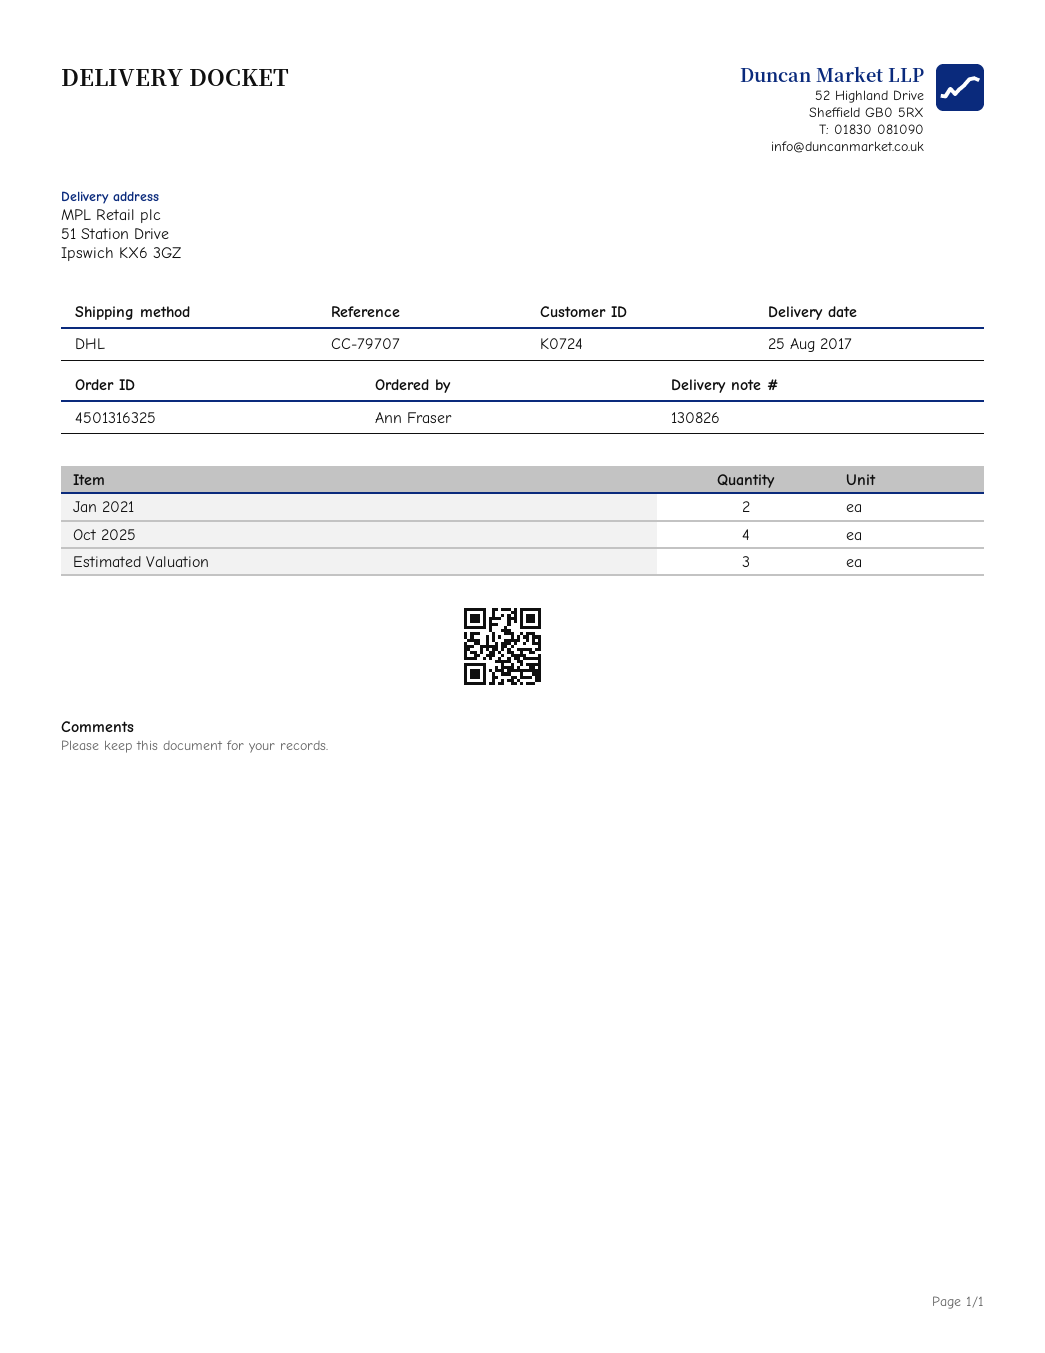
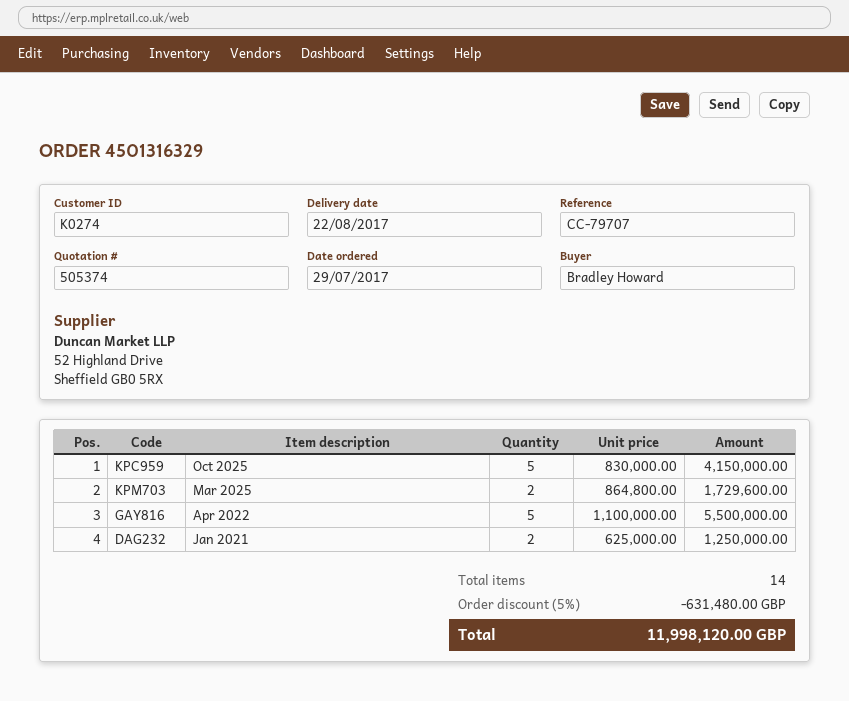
order number: 4501316325 -> 4501316329
delivery date: 2017-08-25 -> 2017-08-22
customer number: K0724 -> K0274
ordered by: Ann Fraser -> Bradley Howard
Oct 2025: 4 -> 5
Estimated Valuation: 3 -> none
Mar 2025: none -> 2
Apr 2022: none -> 5

